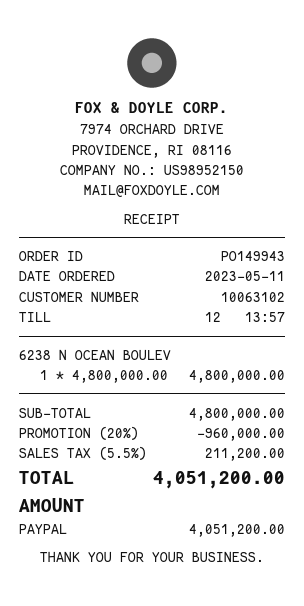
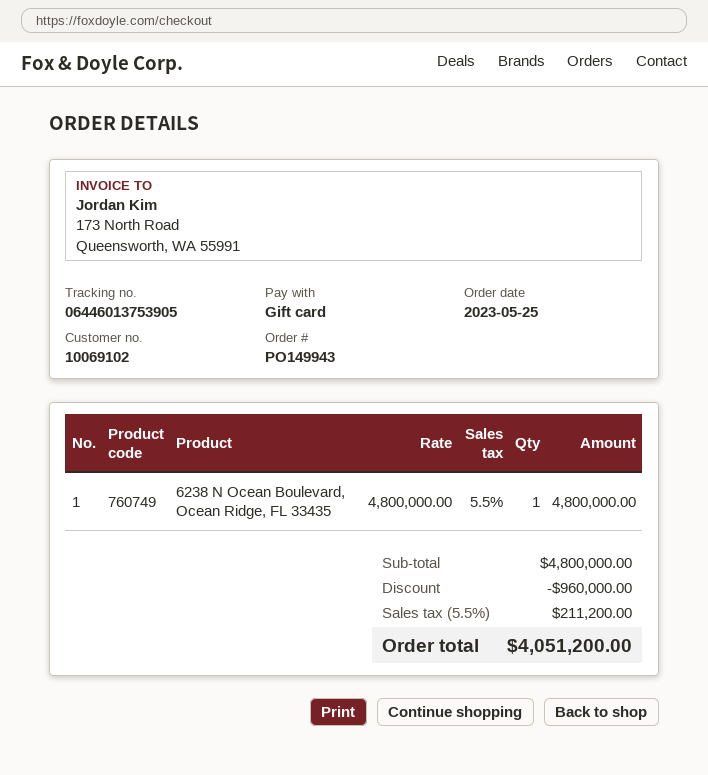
order date: 2023-05-11 -> 2023-05-25
customer number: 10063102 -> 10069102
payment method: PayPal -> gift card

